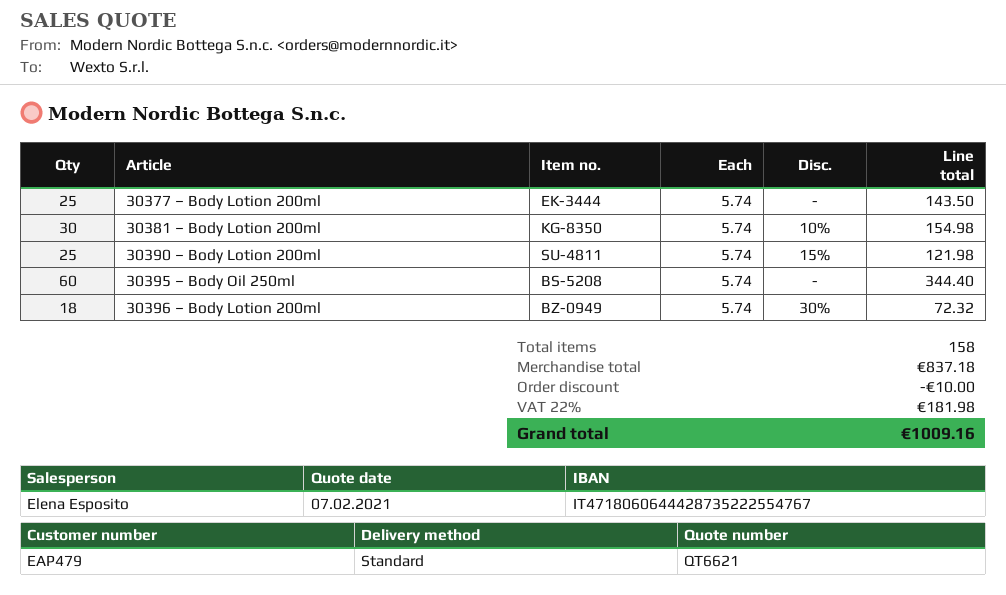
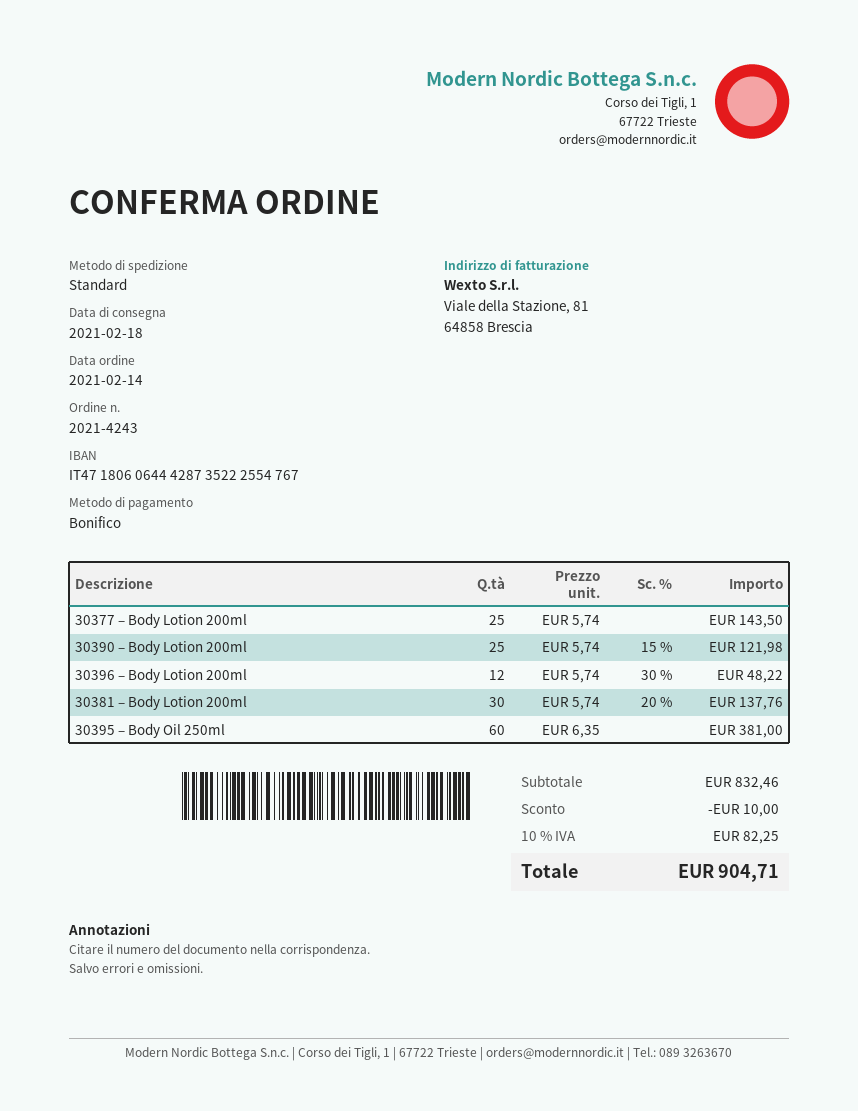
30381 – Body Lotion 200ml: 30 x 5.74 - 10% = 154.98 -> 30 x 5.74 - 20% = 137.76
30395 – Body Oil 250ml: 60 x 5.74 = 344.40 -> 60 x 6.35 = 381.00
30396 – Body Lotion 200ml: 18 x 5.74 - 30% = 72.32 -> 12 x 5.74 - 30% = 48.22
subtotal: 837.18 -> 832.46
tax: 22% = 181.98 -> 10% = 82.25
total: 1009.16 -> 904.71

